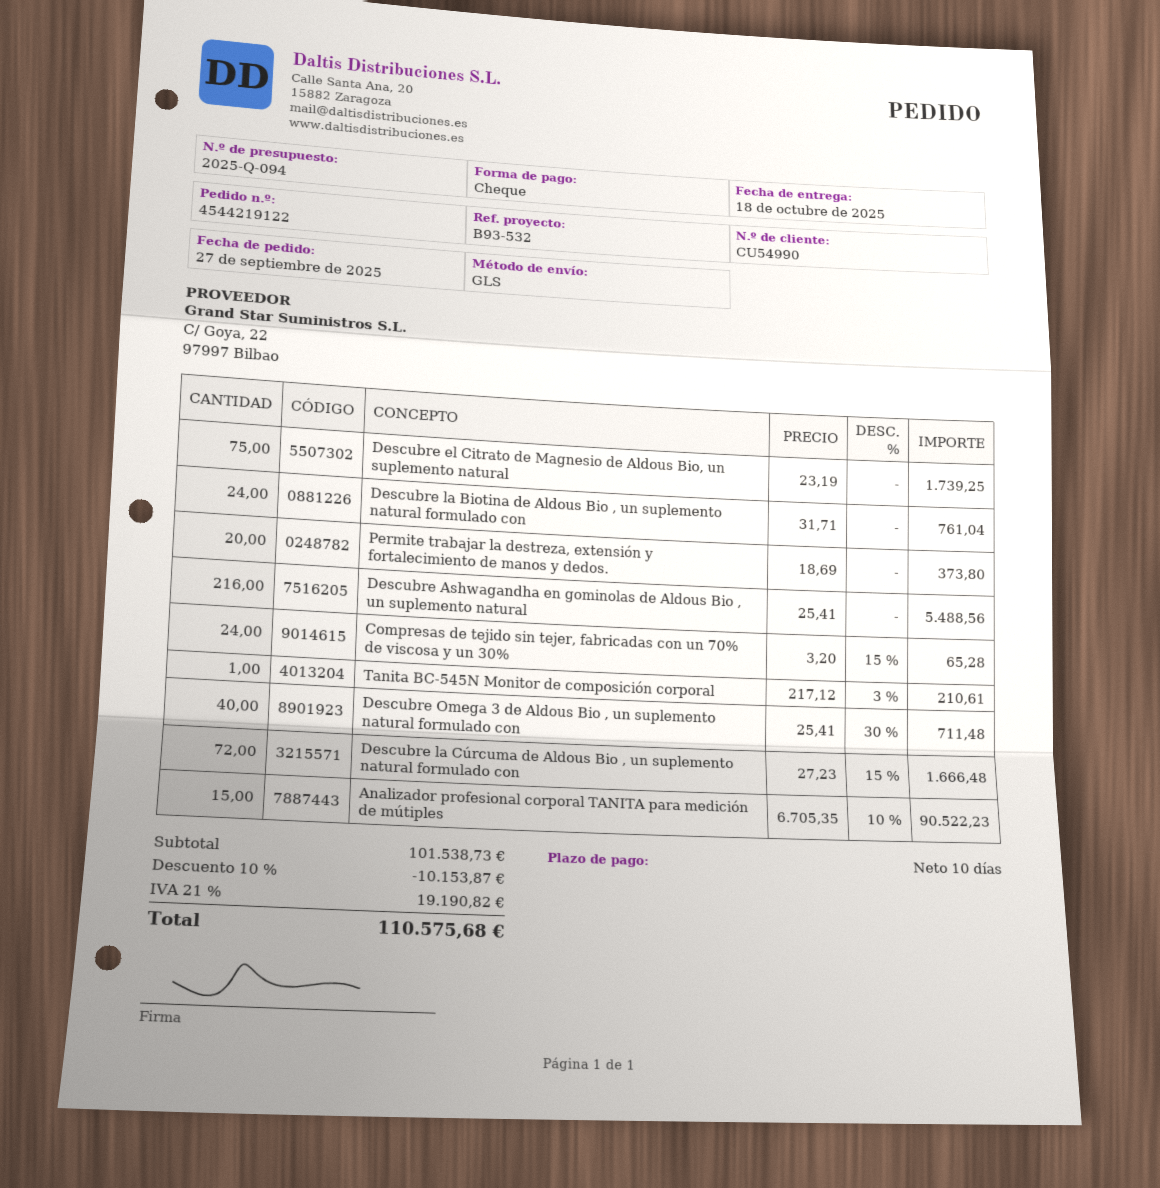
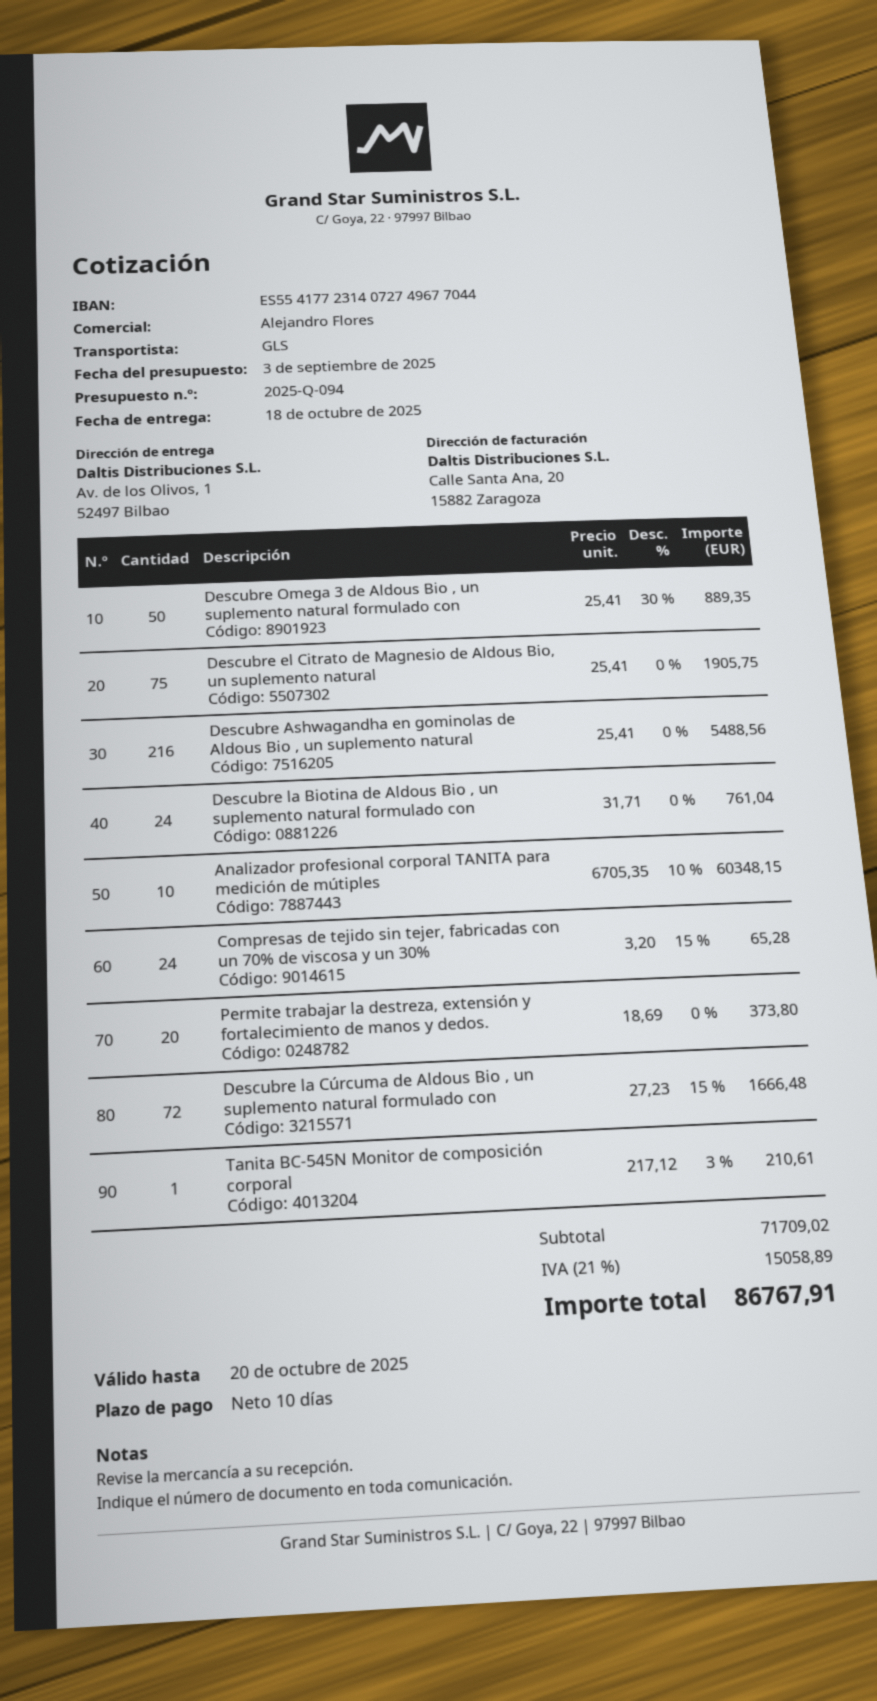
Descubre el Citrato de Magnesio de Aldous Bio, un suplemento natural: 75 x 23.19 = 1739.25 -> 75 x 25.41 = 1905.75
Descubre Omega 3 de Aldous Bio , un suplemento natural formulado con: 40 x 25.41 - 30% = 711.48 -> 50 x 25.41 - 30% = 889.35
Analizador profesional corporal TANITA para medición de mútiples: 15 x 6705.35 - 10% = 90522.23 -> 10 x 6705.35 - 10% = 60348.15
subtotal: 101538.73 -> 71709.02
discount: 10% = 10153.87 -> none
tax: 21% = 19190.82 -> 21% = 15058.89
total: 110575.68 -> 86767.91

